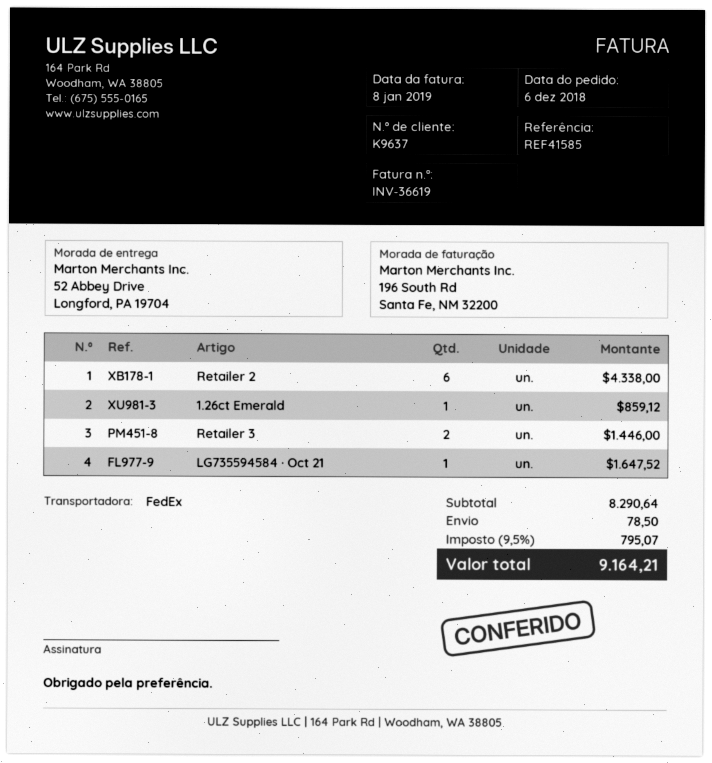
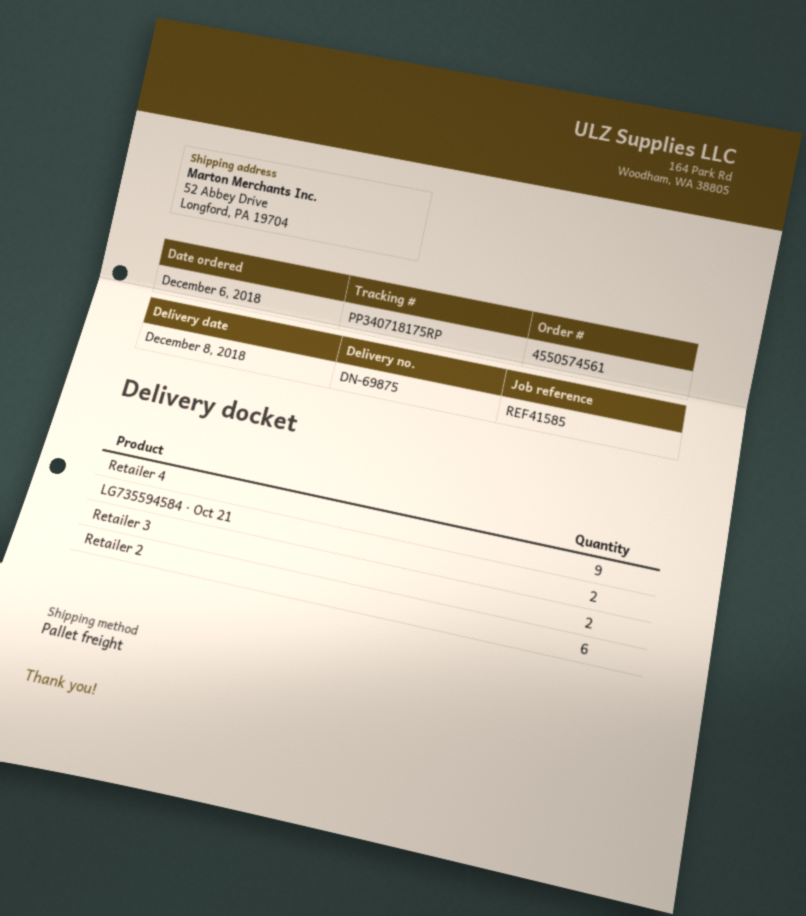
shipping method: FedEx -> pallet freight
1.26ct Emerald: 1 -> none
LG735594584 · Oct 21: 1 -> 2
Retailer 4: none -> 9

